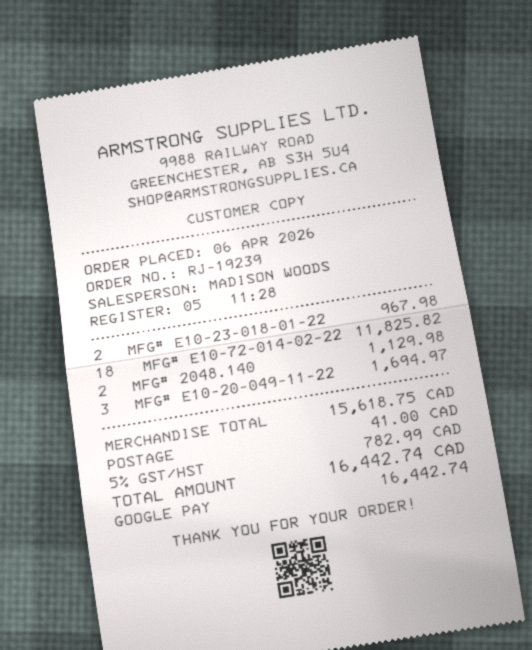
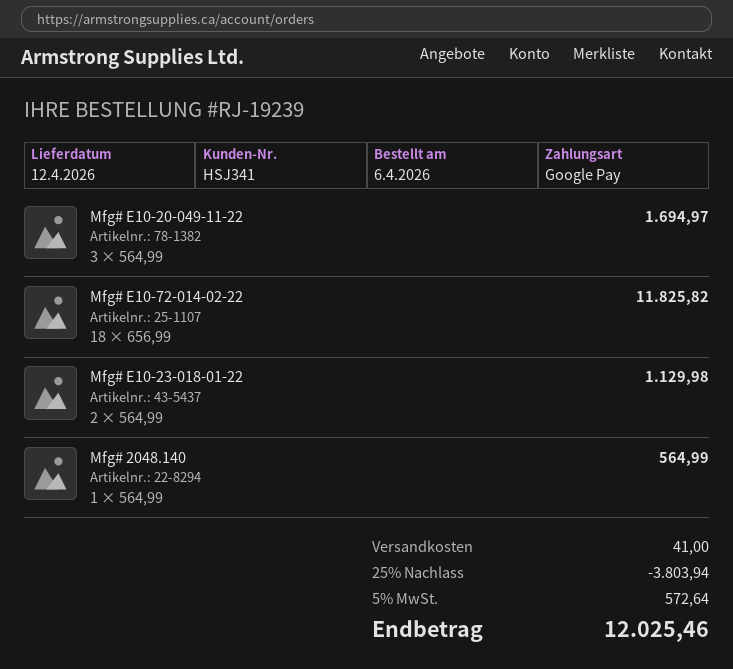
MFG# E10-23-018-01-22: 2 for 967.98 -> 2 for 1129.98
MFG# 2048.140: 2 for 1129.98 -> 1 for 564.99
discount: none -> 25% = 3803.94
tax: 5% = 782.99 -> 5% = 572.64
total: 16442.74 -> 12025.46

